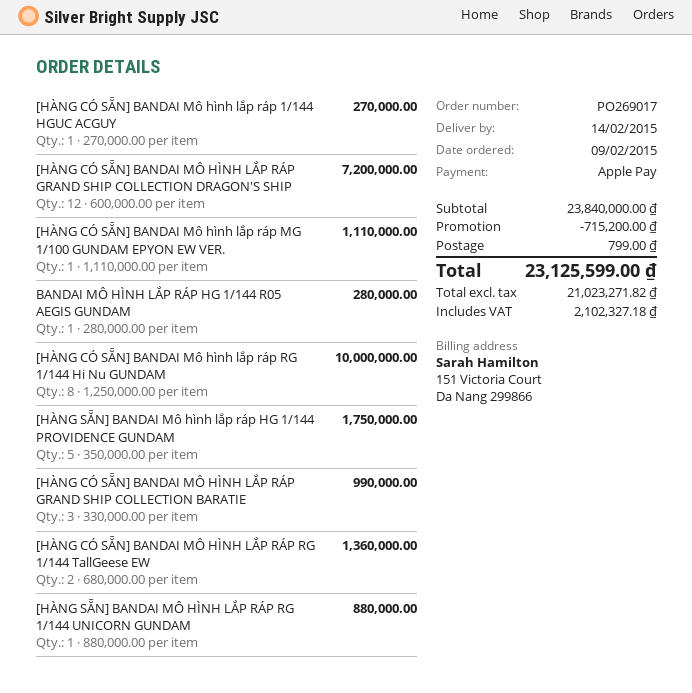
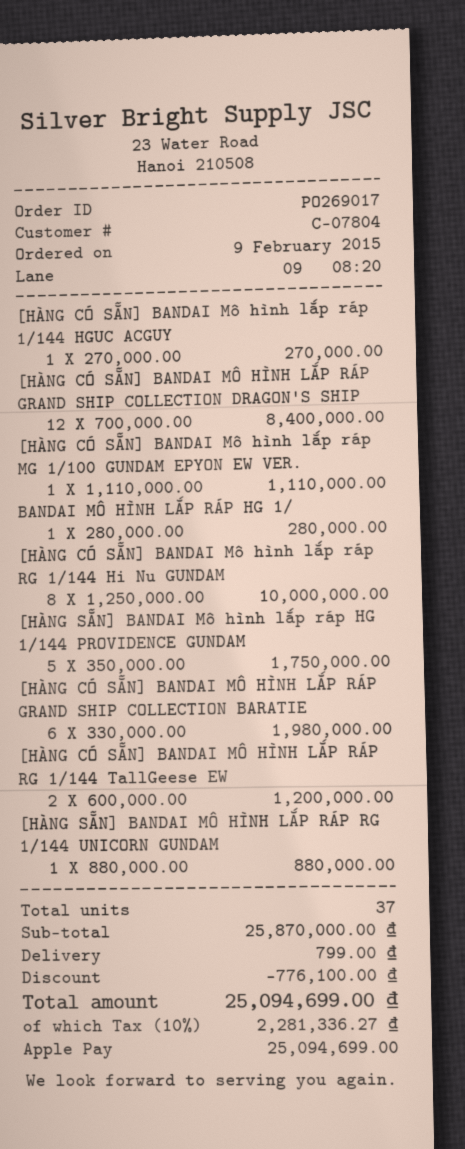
[HÀNG CÓ SẴN] BANDAI MÔ HÌNH LẮP RÁP GRAND SHIP COLLECTION DRAGON'S SHIP: 12 x 600000.00 = 7200000.00 -> 12 x 700000.00 = 8400000.00
[HÀNG CÓ SẴN] BANDAI MÔ HÌNH LẮP RÁP GRAND SHIP COLLECTION BARATIE: 3 x 330000.00 = 990000.00 -> 6 x 330000.00 = 1980000.00
[HÀNG CÓ SẴN] BANDAI MÔ HÌNH LẮP RÁP RG 1/144 TallGeese EW: 2 x 680000.00 = 1360000.00 -> 2 x 600000.00 = 1200000.00
subtotal: 23840000.00 -> 25870000.00
discount: 715200.00 -> 776100.00
tax: 2102327.18 -> 2281336.27
total: 23125599.00 -> 25094699.00

